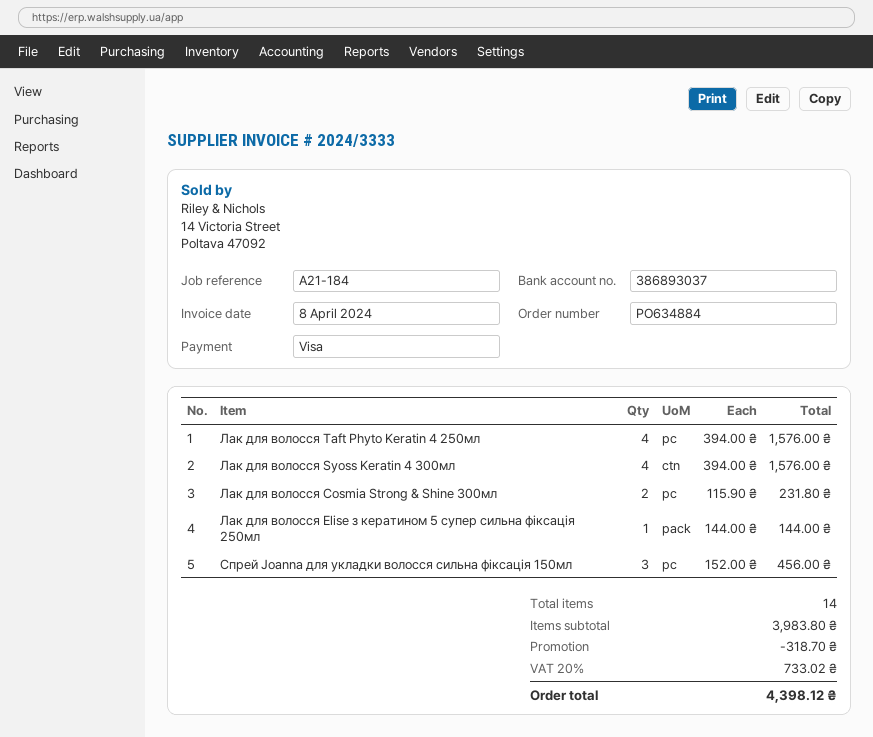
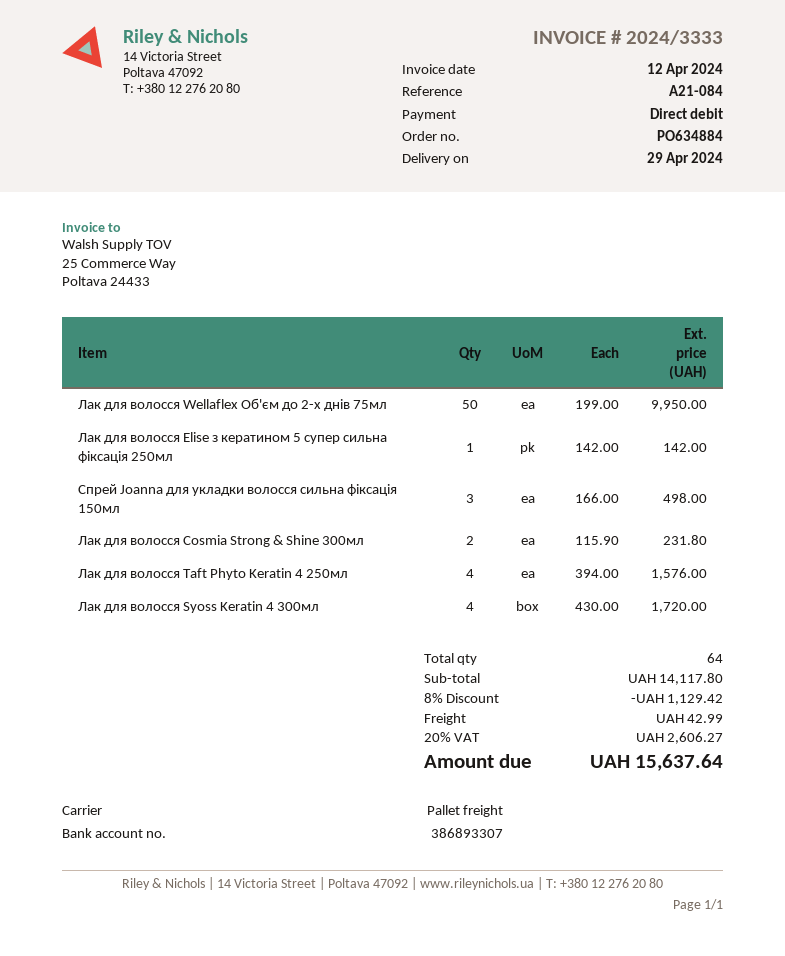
invoice date: 2024-04-08 -> 2024-04-12
reference: A21-184 -> A21-084
payment method: Visa -> direct debit
bank account: 386893037 -> 386893307
Лак для волосся Syoss Keratin 4 300мл: 4 x 394.00 = 1576.00 -> 4 x 430.00 = 1720.00
Лак для волосся Elise з кератином 5 супер сильна фіксація 250мл: 1 x 144.00 = 144.00 -> 1 x 142.00 = 142.00
Спрей Joanna для укладки волосся сильна фіксація 150мл: 3 x 152.00 = 456.00 -> 3 x 166.00 = 498.00
Лак для волосся Wellaflex Об'єм до 2-х днів 75мл: none -> 50 x 199.00 = 9950.00
total quantity: 14 -> 64
subtotal: 3983.80 -> 14117.80
discount: 318.70 -> 1129.42
shipping: none -> 42.99
tax: 20% = 733.02 -> 20% = 2606.27
total: 4398.12 -> 15637.64

